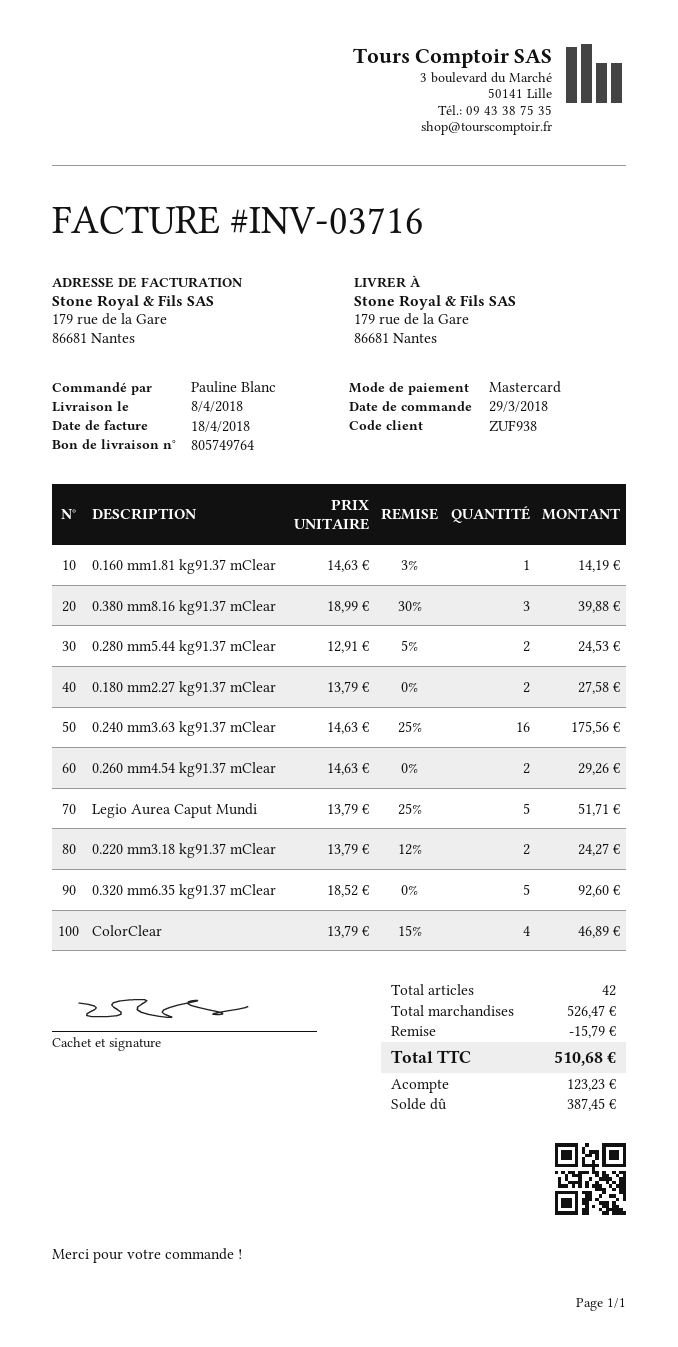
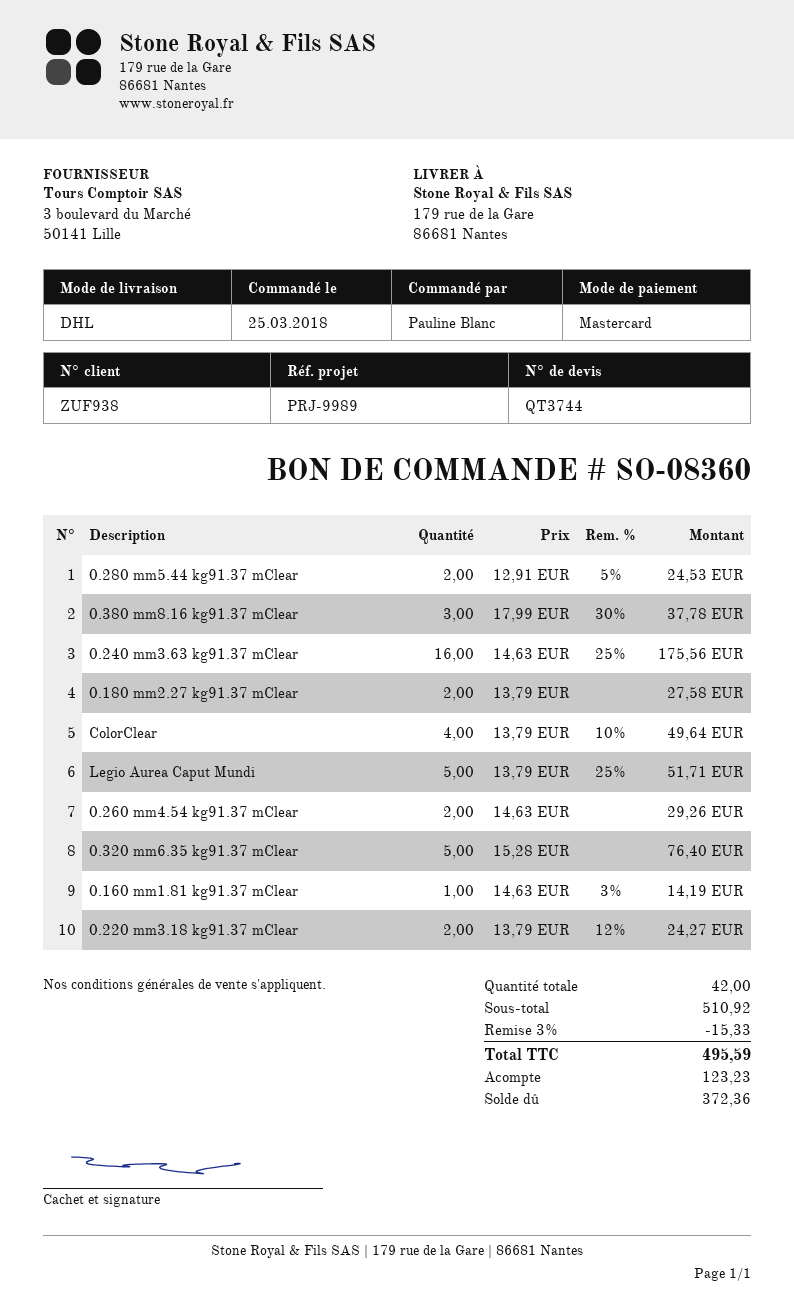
order date: 2018-03-29 -> 2018-03-25
0.380 mm8.16 kg91.37 mClear: 3 x 18.99 - 30% = 39.88 -> 3 x 17.99 - 30% = 37.78
0.320 mm6.35 kg91.37 mClear: 5 x 18.52 = 92.60 -> 5 x 15.28 = 76.40
ColorClear: 4 x 13.79 - 15% = 46.89 -> 4 x 13.79 - 10% = 49.64
subtotal: 526.47 -> 510.92
discount: 15.79 -> 15.33
total: 510.68 -> 495.59
balance: 387.45 -> 372.36

